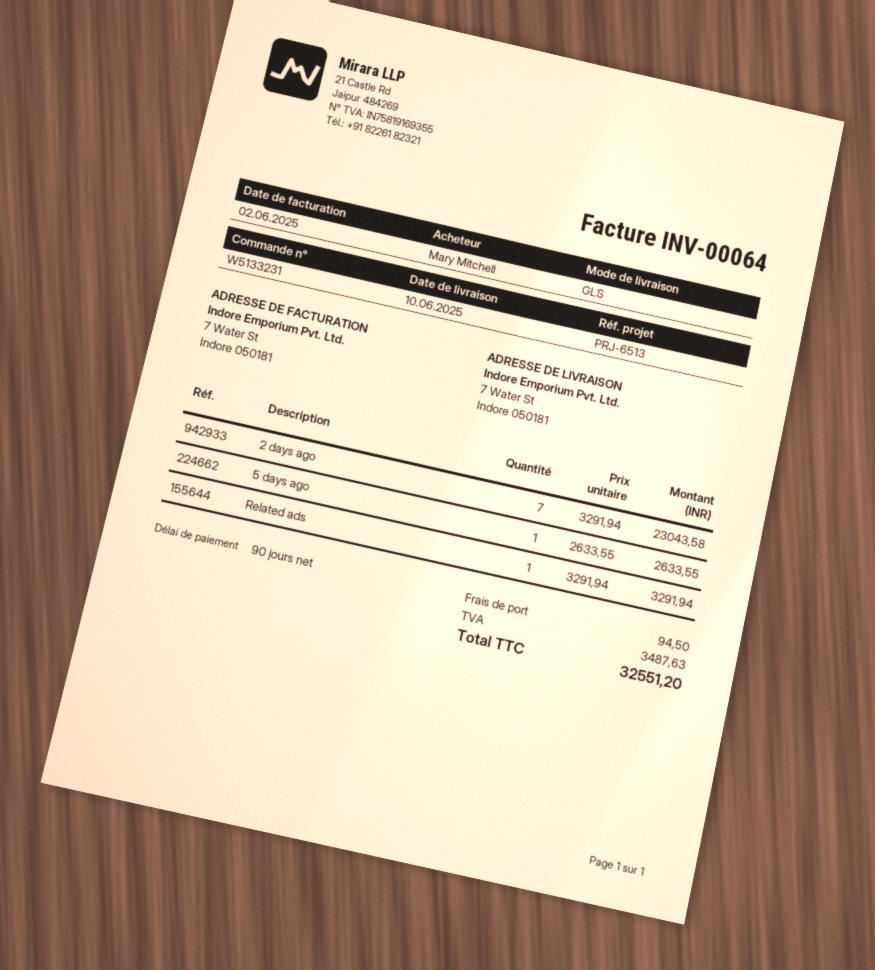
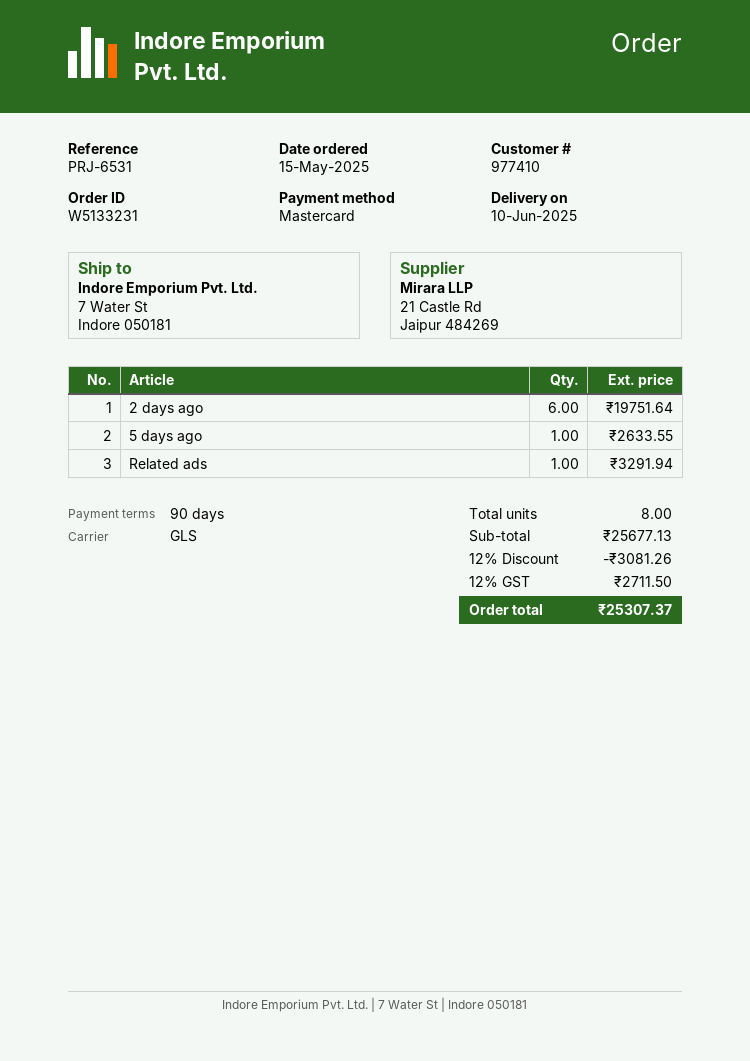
reference: PRJ-6513 -> PRJ-6531
2 days ago: 7 for 23043.58 -> 6 for 19751.64
discount: none -> 12% = 3081.26
shipping: 94.50 -> none
tax: 3487.63 -> 2711.50
total: 32551.20 -> 25307.37

